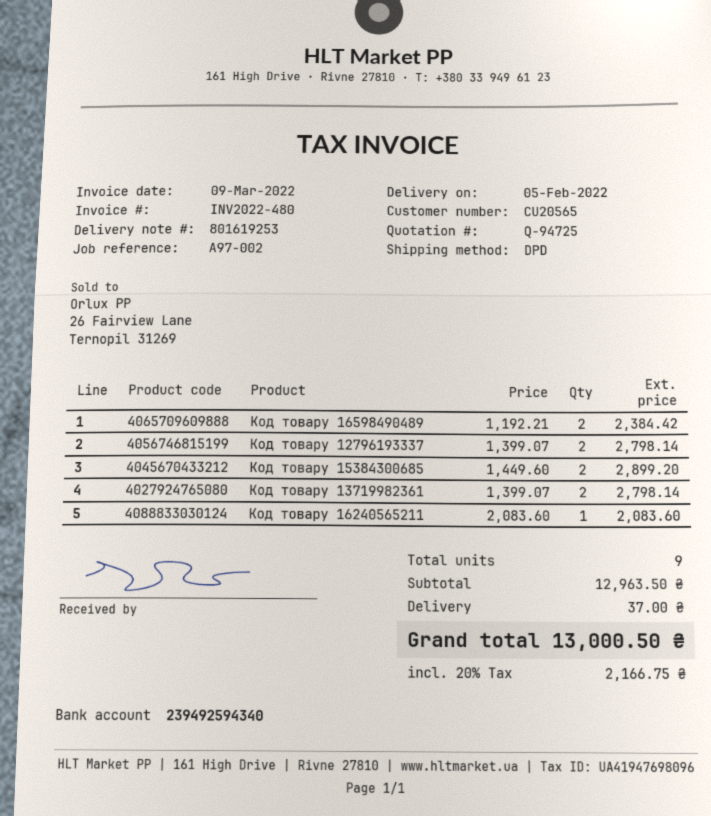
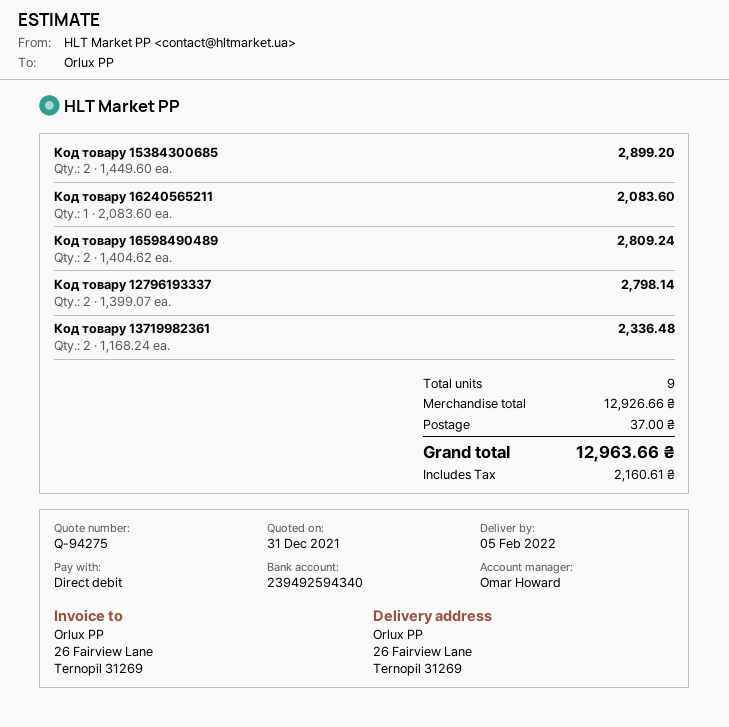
quote number: Q-94725 -> Q-94275
Код товару 16598490489: 2 x 1192.21 = 2384.42 -> 2 x 1404.62 = 2809.24
Код товару 13719982361: 2 x 1399.07 = 2798.14 -> 2 x 1168.24 = 2336.48
subtotal: 12963.50 -> 12926.66
tax: 2166.75 -> 2160.61
total: 13000.50 -> 12963.66

